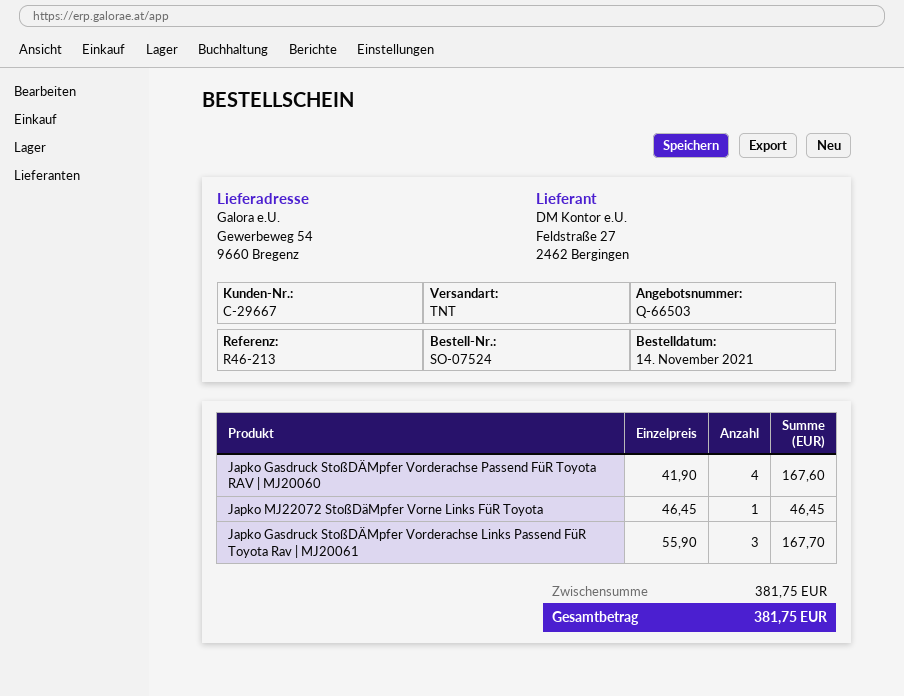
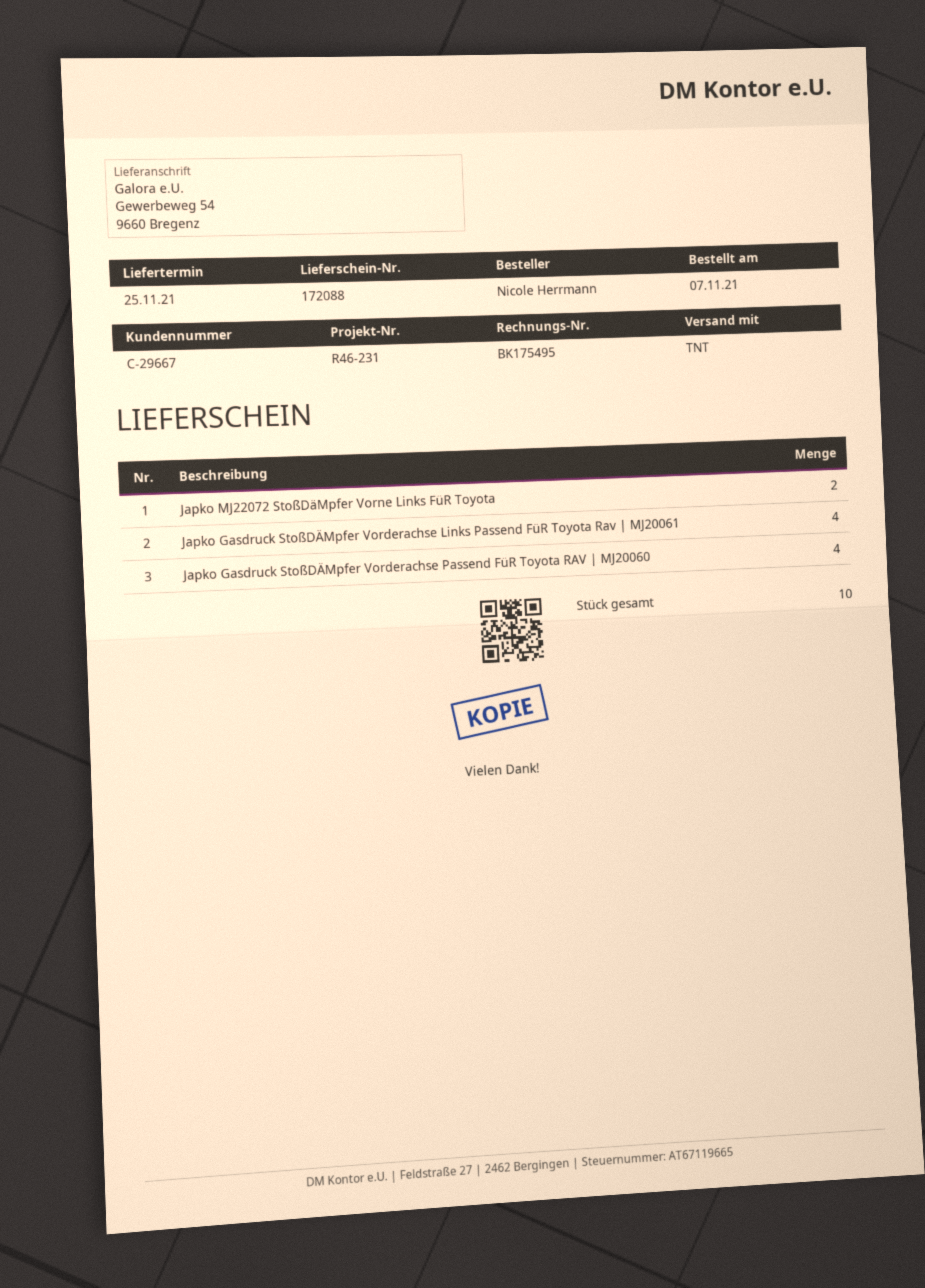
order date: 2021-11-14 -> 2021-11-07
reference: R46-213 -> R46-231
Japko MJ22072 StoßDäMpfer Vorne Links FüR Toyota: 1 -> 2
Japko Gasdruck StoßDÄMpfer Vorderachse Links Passend FüR Toyota Rav | MJ20061: 3 -> 4

